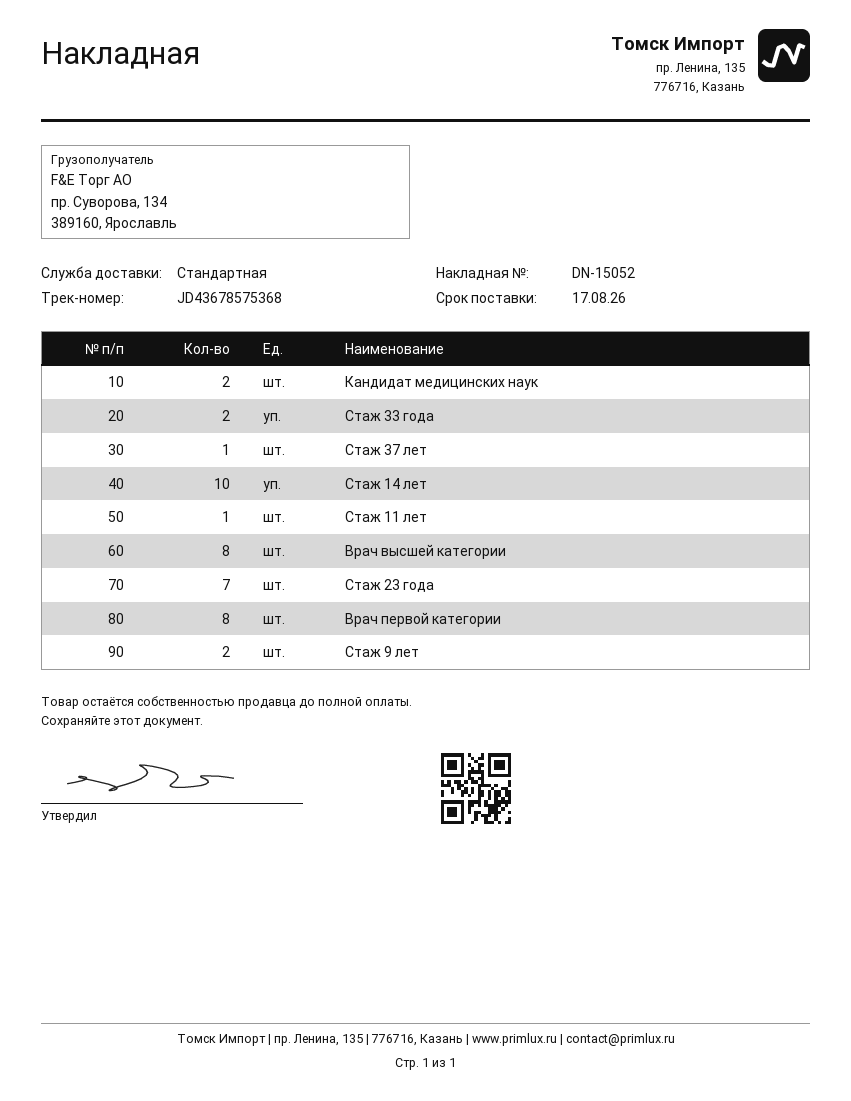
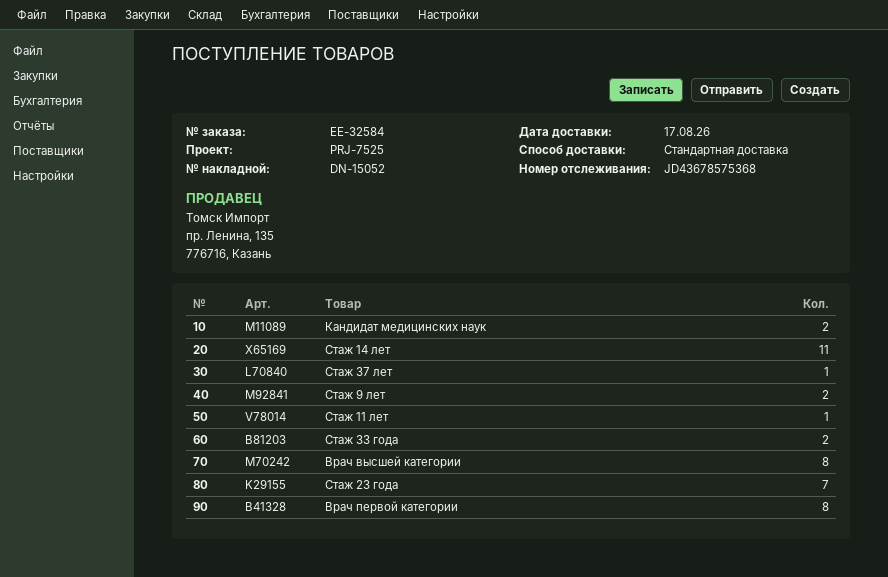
Стаж 14 лет: 10 -> 11

